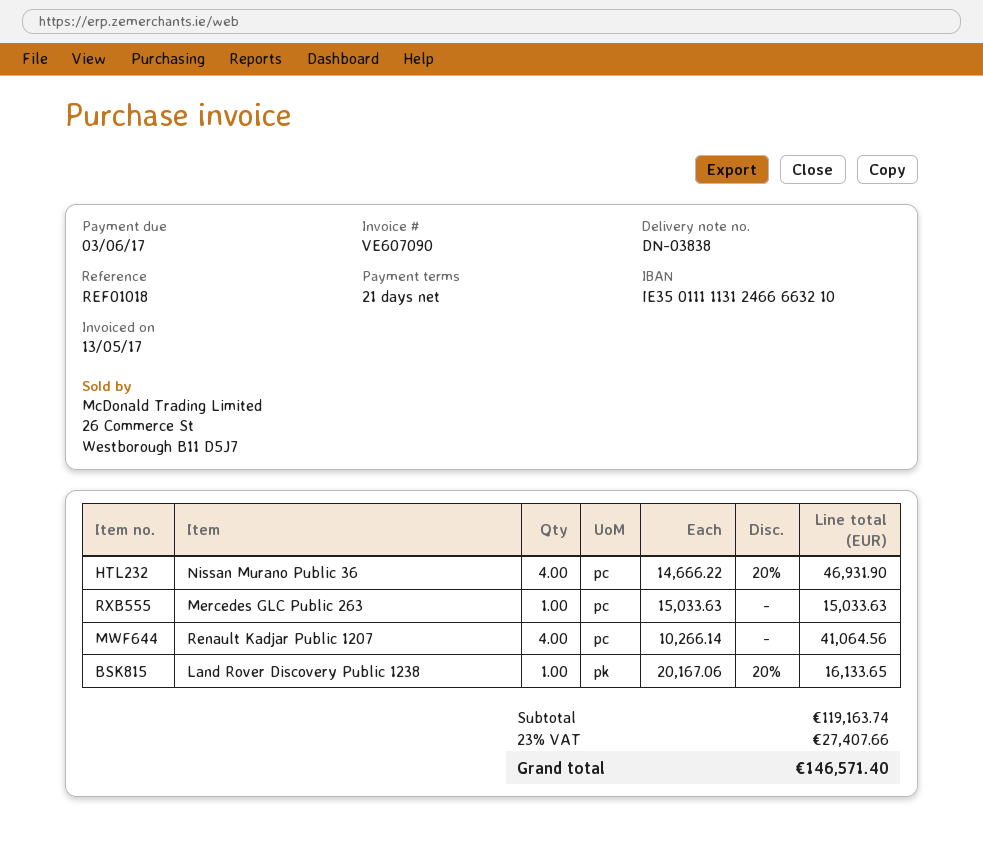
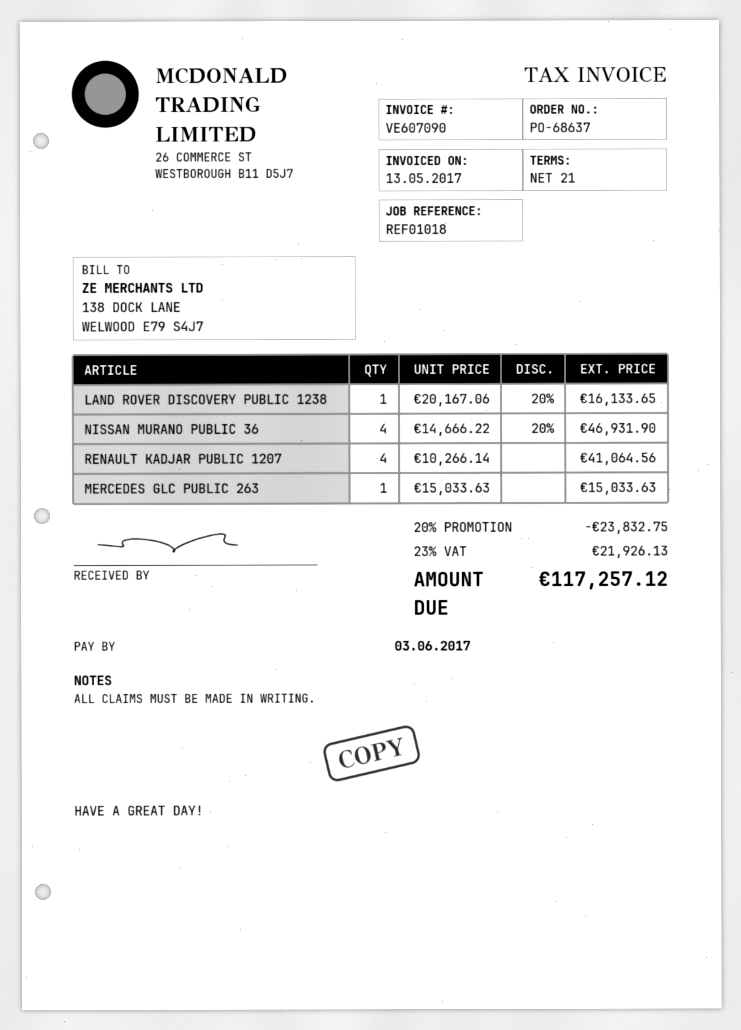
discount: none -> 20% = 23832.75
tax: 23% = 27407.66 -> 23% = 21926.13
total: 146571.40 -> 117257.12

